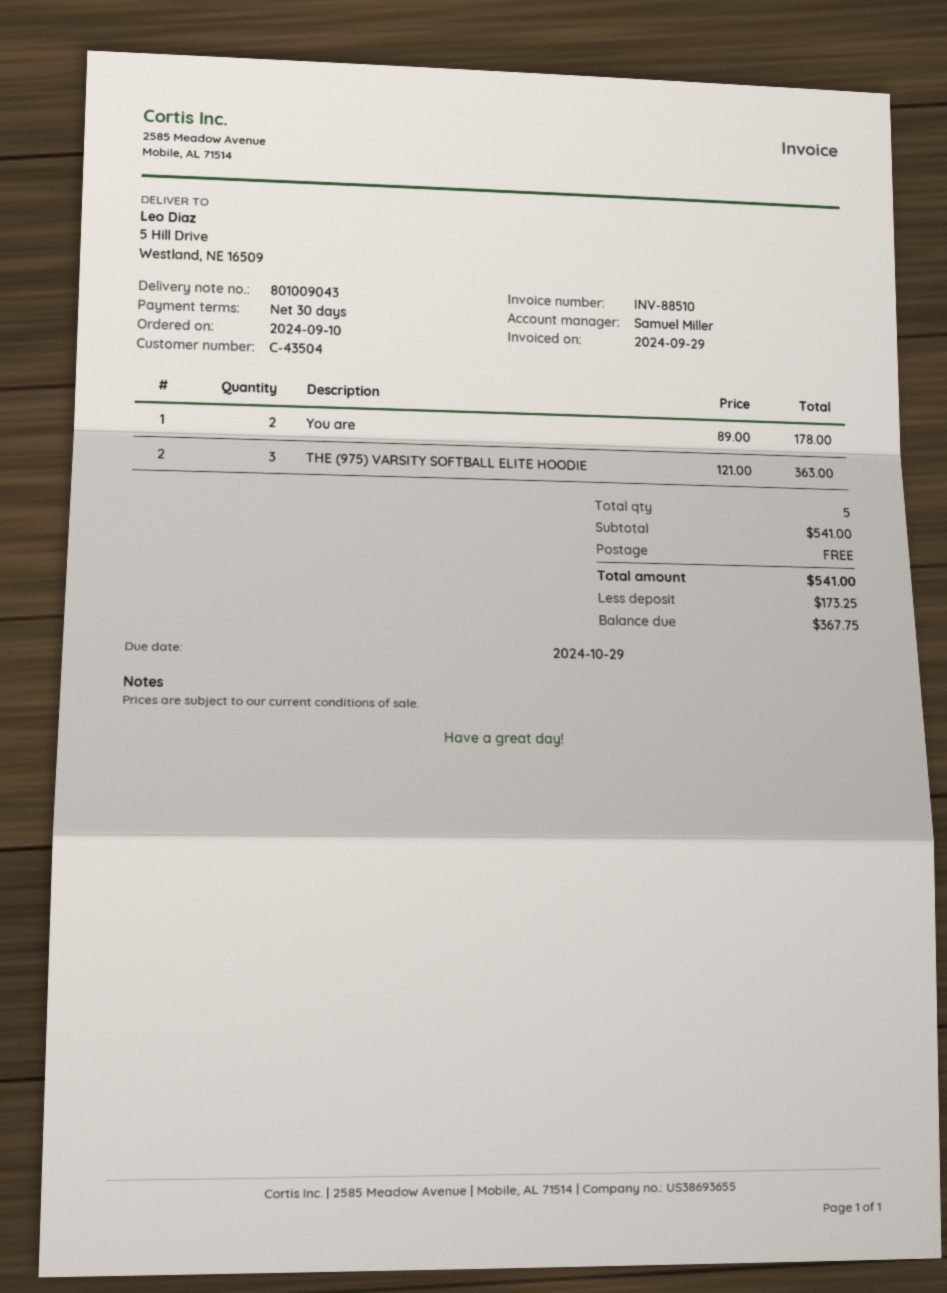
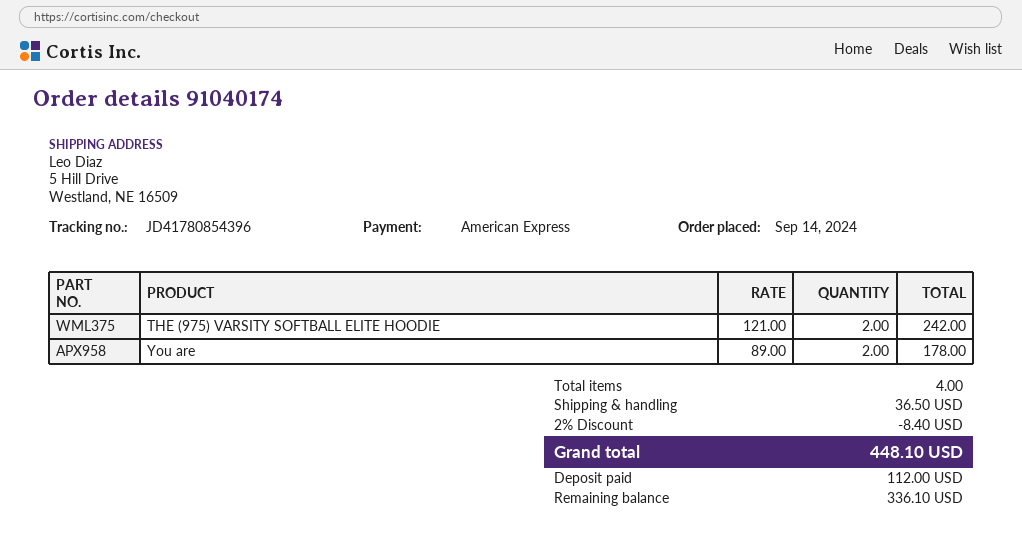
order date: 2024-09-10 -> 2024-09-14
THE (975) VARSITY SOFTBALL ELITE HOODIE: 3 x 121.00 = 363.00 -> 2 x 121.00 = 242.00
total quantity: 5 -> 4
discount: none -> 2% = 8.40
shipping: 0.00 -> 36.50
total: 541.00 -> 448.10
deposit: 173.25 -> 112.00
balance: 367.75 -> 336.10

